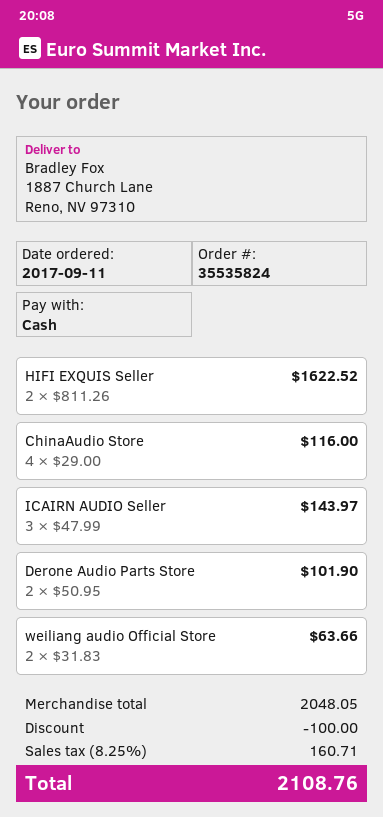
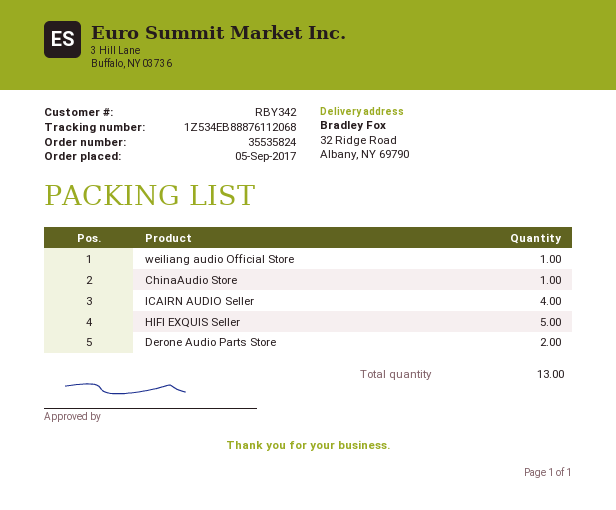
order date: 2017-09-11 -> 2017-09-05
ship to: 1887 Church Lane, Reno, NV 97310 -> 32 Ridge Road, Albany, NY 69790
HIFI EXQUIS Seller: 2 -> 5
ChinaAudio Store: 4 -> 1
ICAIRN AUDIO Seller: 3 -> 4
weiliang audio Official Store: 2 -> 1

